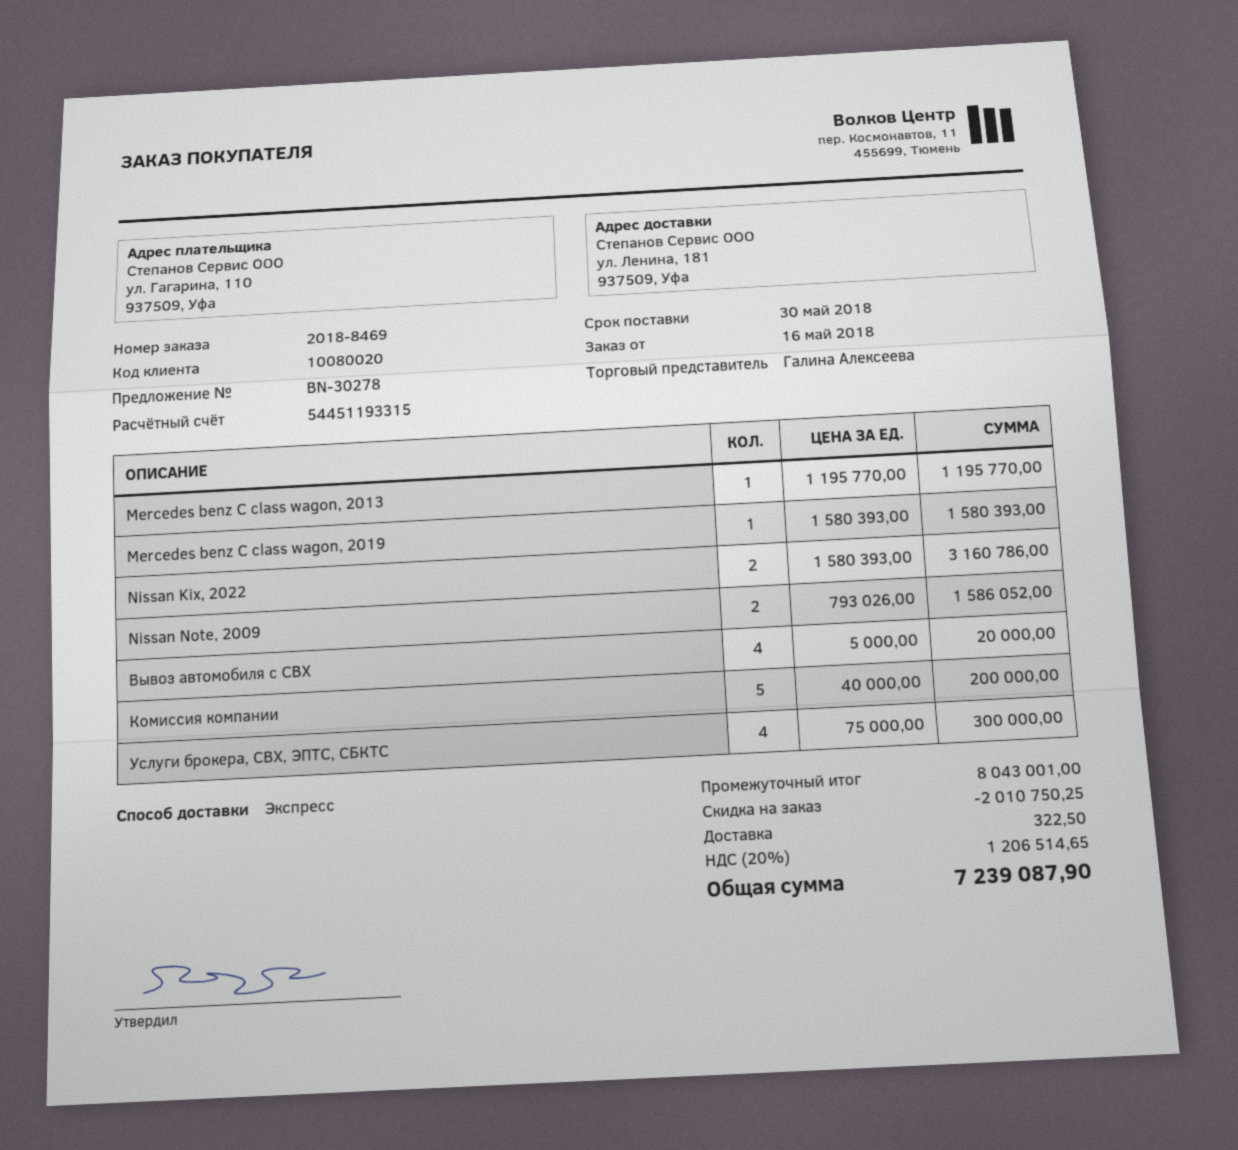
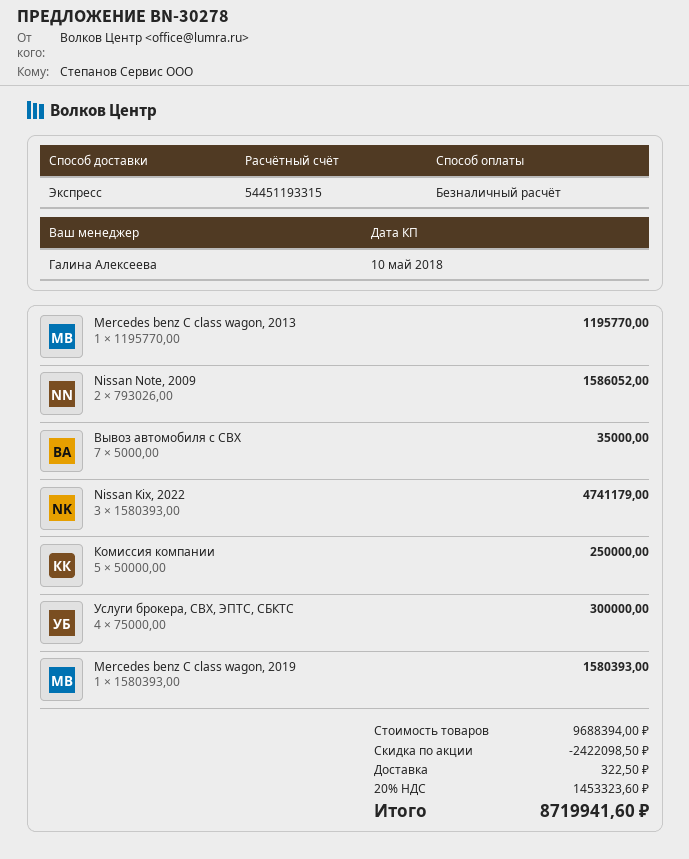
Nissan Kix, 2022: 2 x 1580393.00 = 3160786.00 -> 3 x 1580393.00 = 4741179.00
Вывоз автомобиля с СВХ: 4 x 5000.00 = 20000.00 -> 7 x 5000.00 = 35000.00
Комиссия компании: 5 x 40000.00 = 200000.00 -> 5 x 50000.00 = 250000.00
subtotal: 8043001.00 -> 9688394.00
discount: 2010750.25 -> 2422098.50
tax: 20% = 1206514.65 -> 20% = 1453323.60
total: 7239087.90 -> 8719941.60

